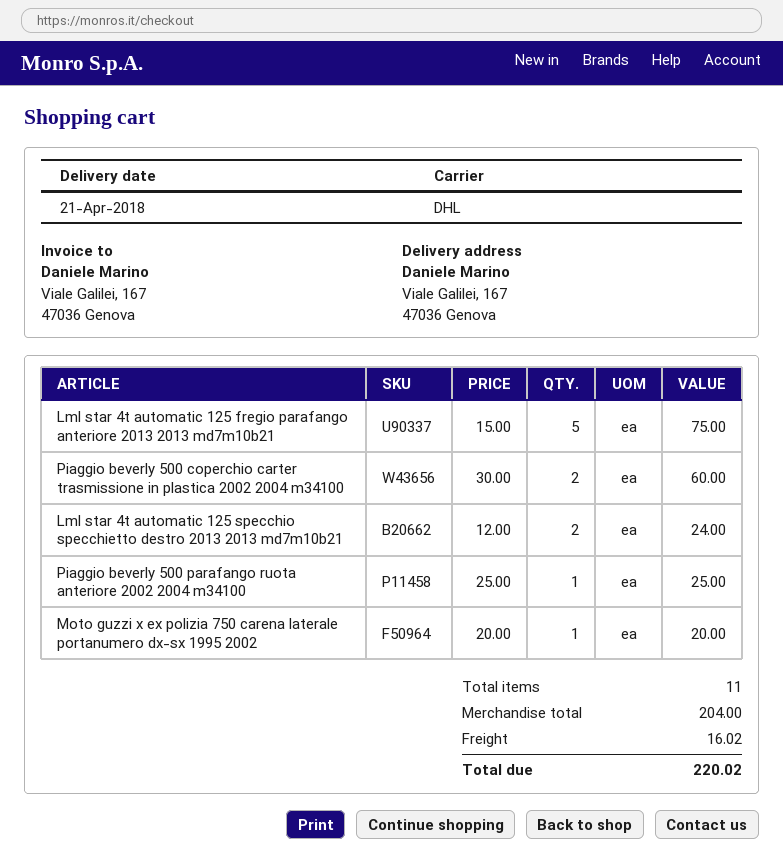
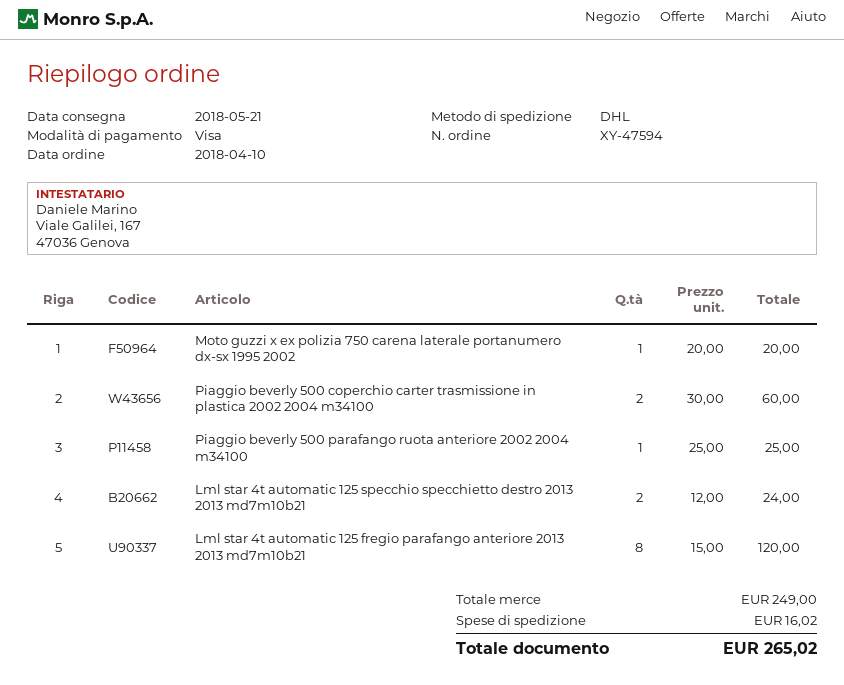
delivery date: 2018-04-21 -> 2018-05-21
Lml star 4t automatic 125 fregio parafango anteriore 2013 2013 md7m10b21: 5 x 15.00 = 75.00 -> 8 x 15.00 = 120.00
subtotal: 204.00 -> 249.00
total: 220.02 -> 265.02

